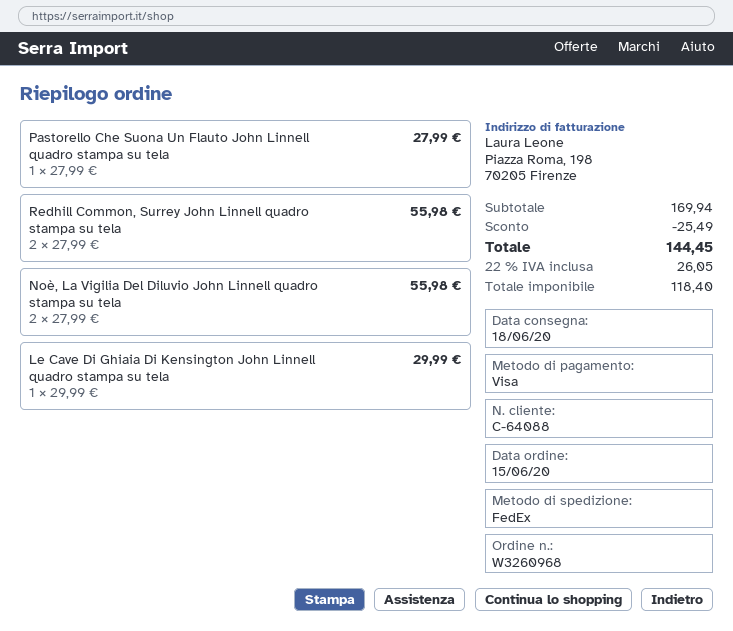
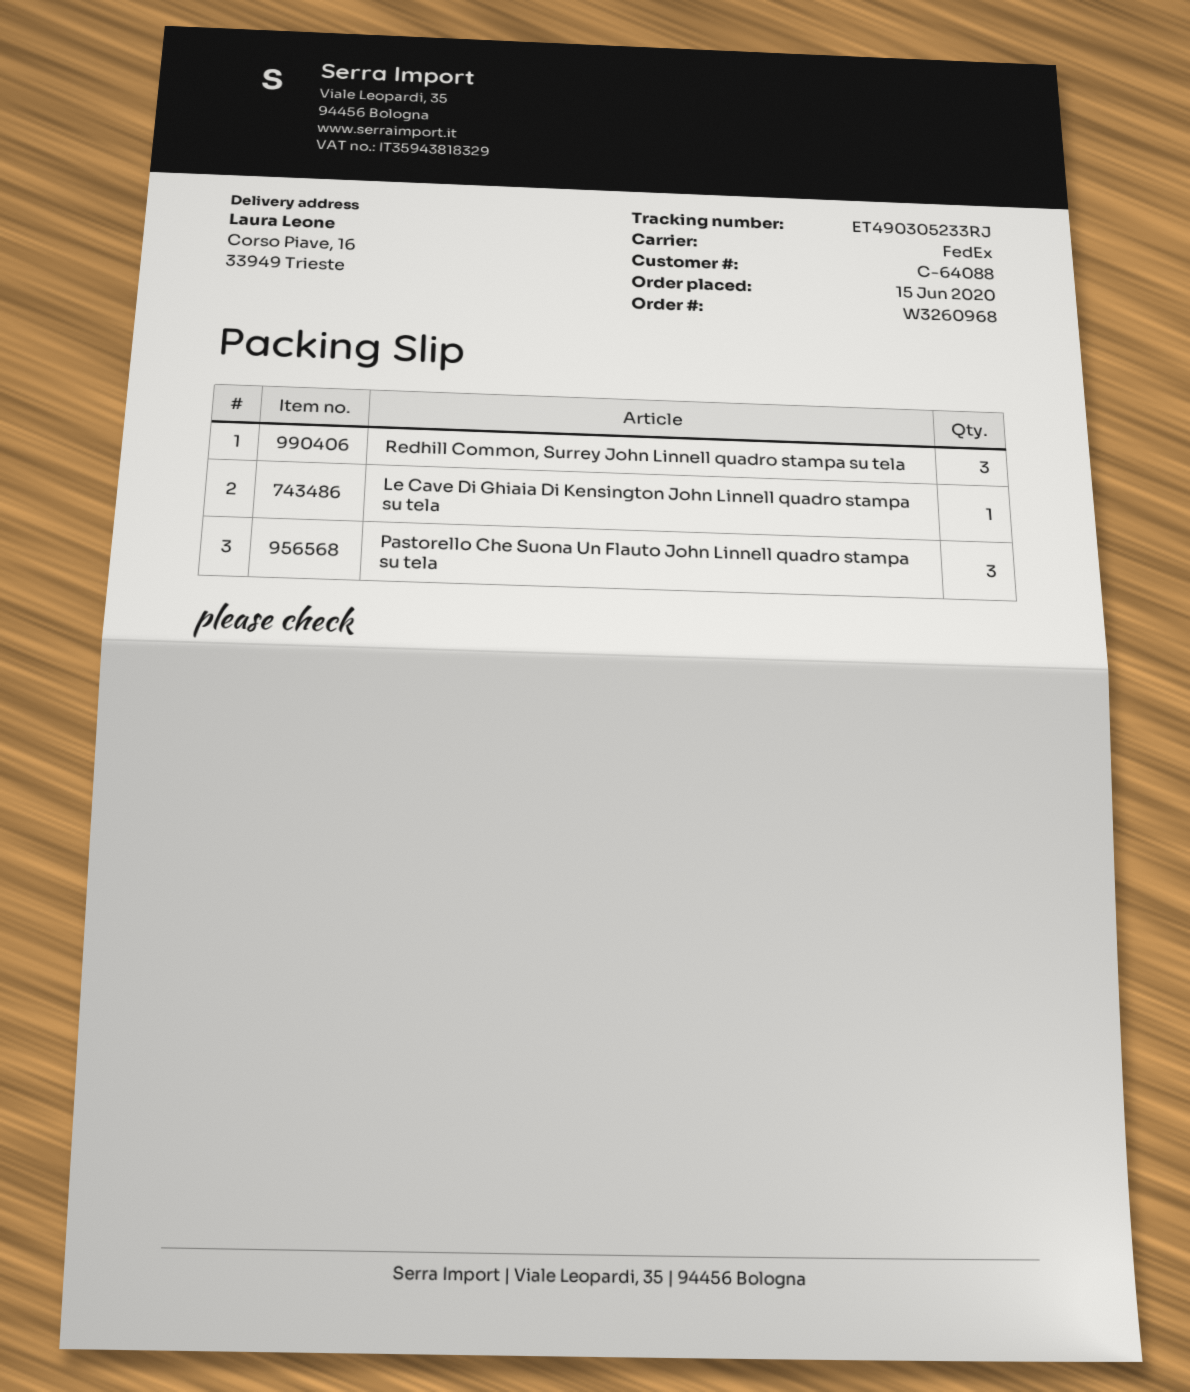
Pastorello Che Suona Un Flauto John Linnell quadro stampa su tela: 1 -> 3
Redhill Common, Surrey John Linnell quadro stampa su tela: 2 -> 3
Noè, La Vigilia Del Diluvio John Linnell quadro stampa su tela: 2 -> none

